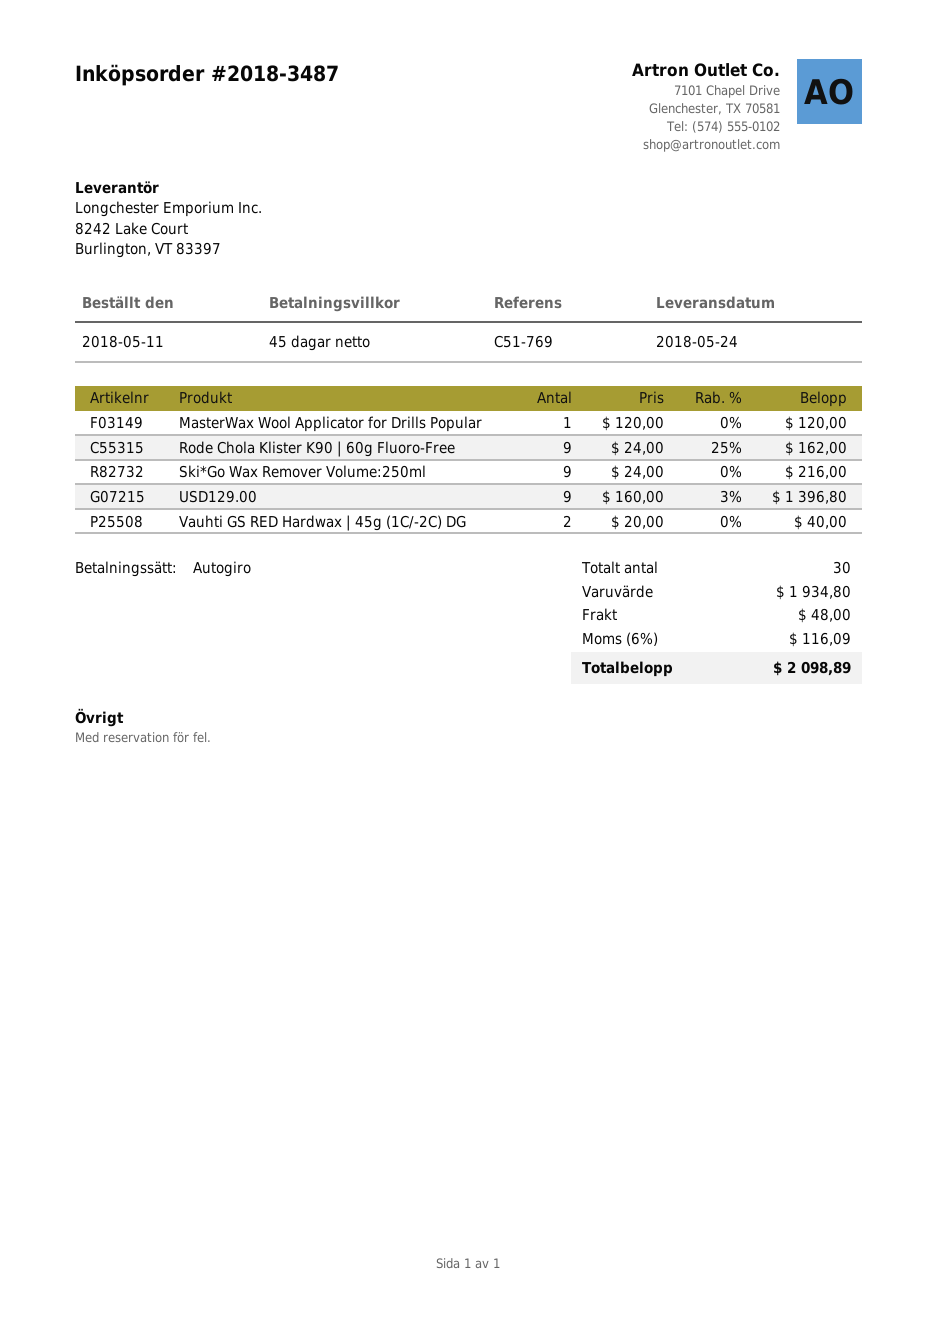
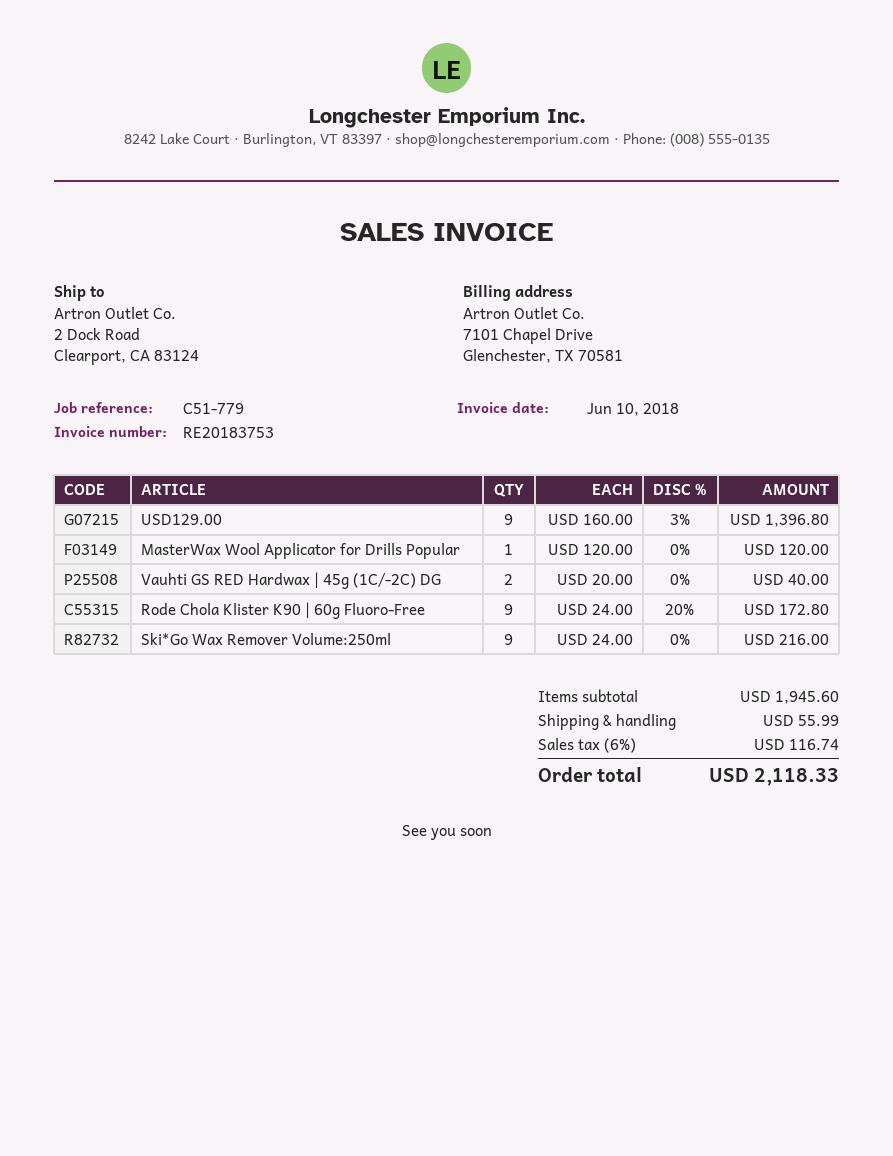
reference: C51-769 -> C51-779
Rode Chola Klister K90 | 60g Fluoro-Free: 9 x 24.00 - 25% = 162.00 -> 9 x 24.00 - 20% = 172.80
subtotal: 1934.80 -> 1945.60
shipping: 48.00 -> 55.99
tax: 6% = 116.09 -> 6% = 116.74
total: 2098.89 -> 2118.33

